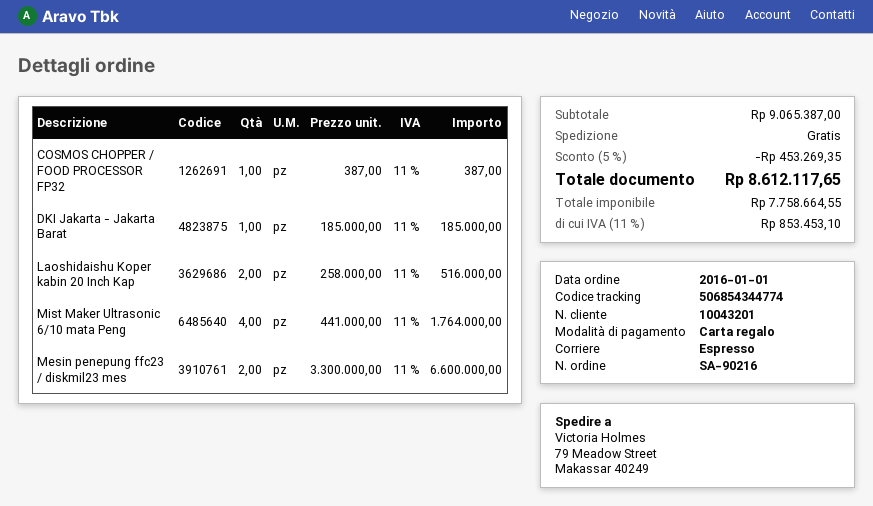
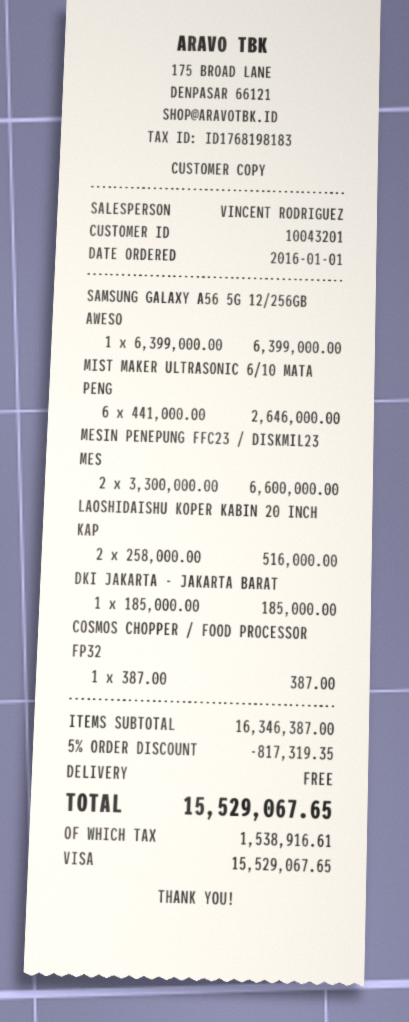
payment method: gift card -> Visa
Mist Maker Ultrasonic 6/10 mata Peng: 4 x 441000.00 = 1764000.00 -> 6 x 441000.00 = 2646000.00
SAMSUNG GALAXY A56 5G 12/256GB AWESO: none -> 1 x 6399000.00 = 6399000.00
subtotal: 9065387.00 -> 16346387.00
discount: 5% = 453269.35 -> 5% = 817319.35
tax: 853453.10 -> 1538916.61
total: 8612117.65 -> 15529067.65

